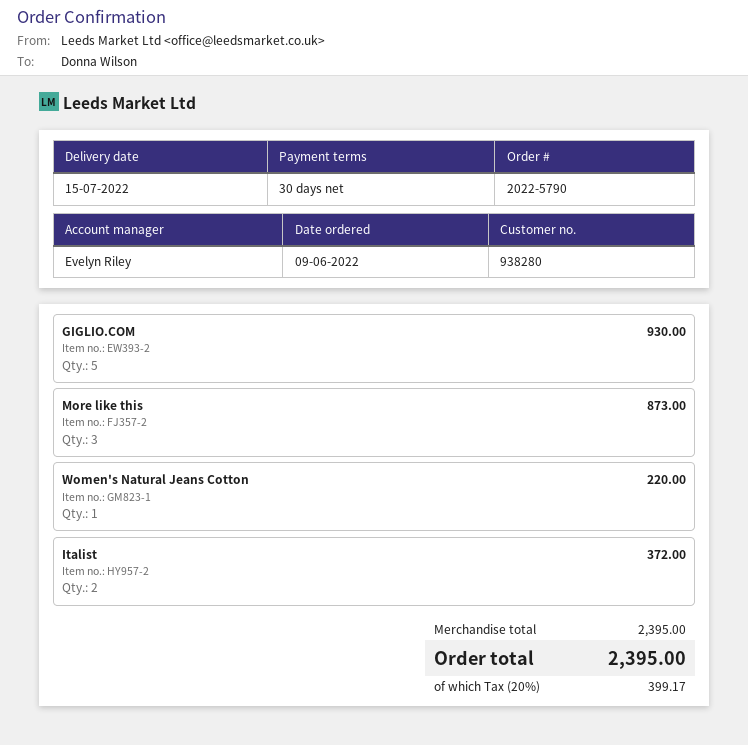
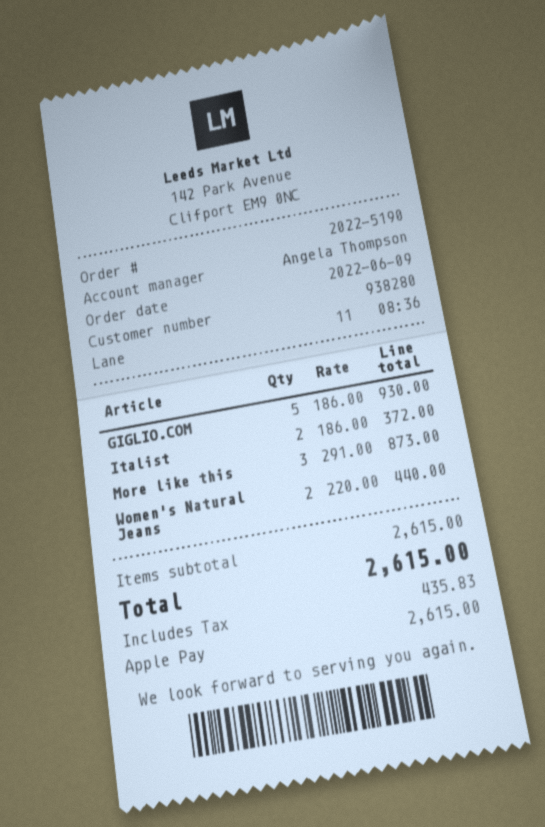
order number: 2022-5790 -> 2022-5190
sales rep: Evelyn Riley -> Angela Thompson
Women's Natural Jeans Cotton: 1 for 220.00 -> 2 for 440.00
subtotal: 2395.00 -> 2615.00
tax: 399.17 -> 435.83
total: 2395.00 -> 2615.00

